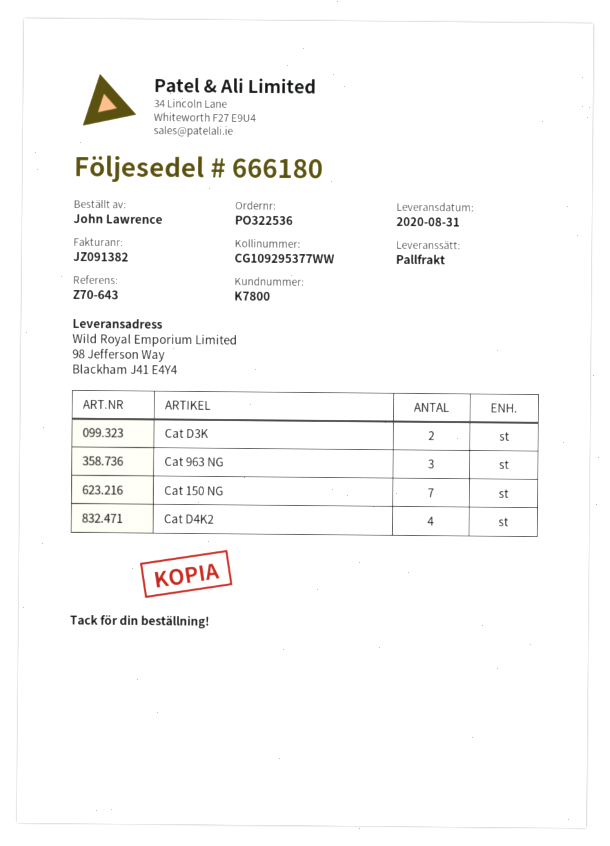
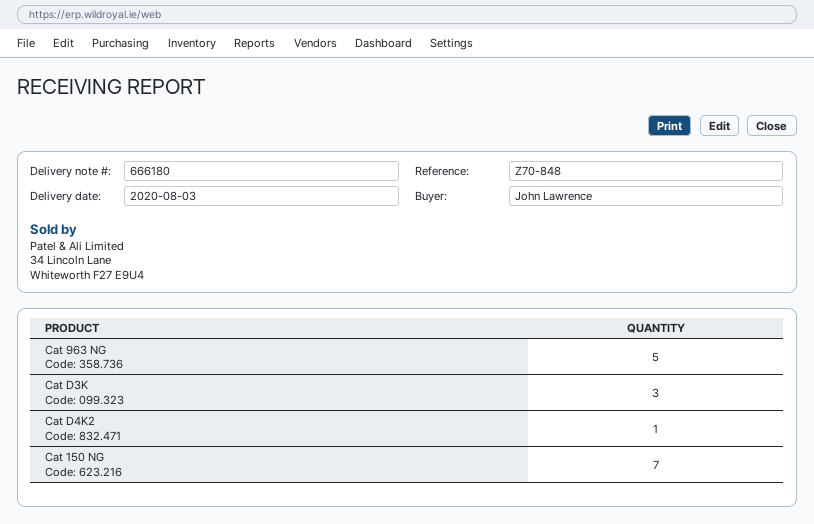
delivery date: 2020-08-31 -> 2020-08-03
reference: Z70-643 -> Z70-848
Cat D3K: 2 -> 3
Cat 963 NG: 3 -> 5
Cat D4K2: 4 -> 1

